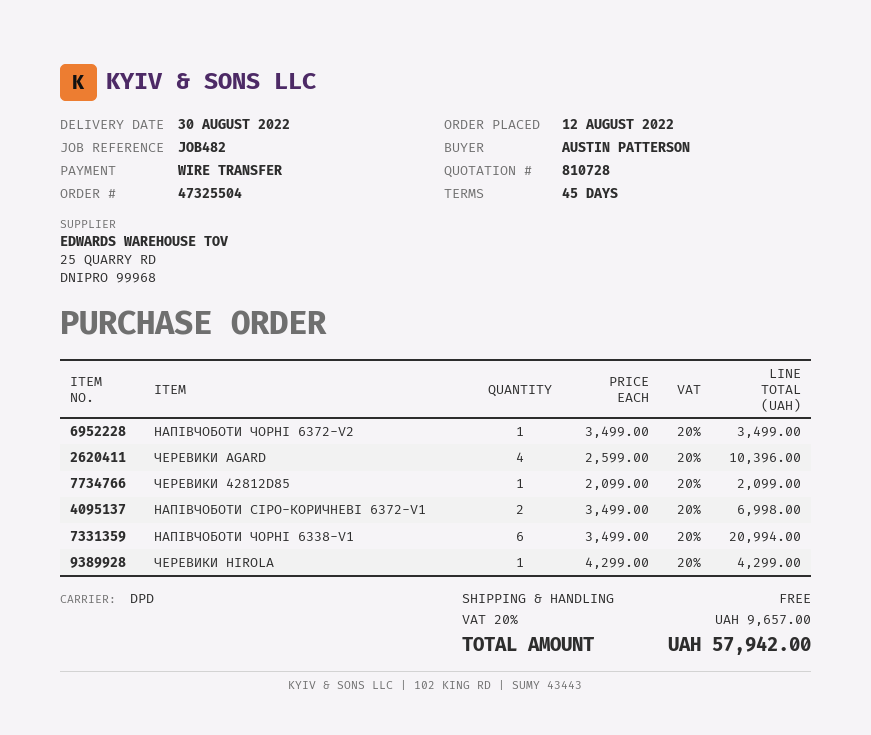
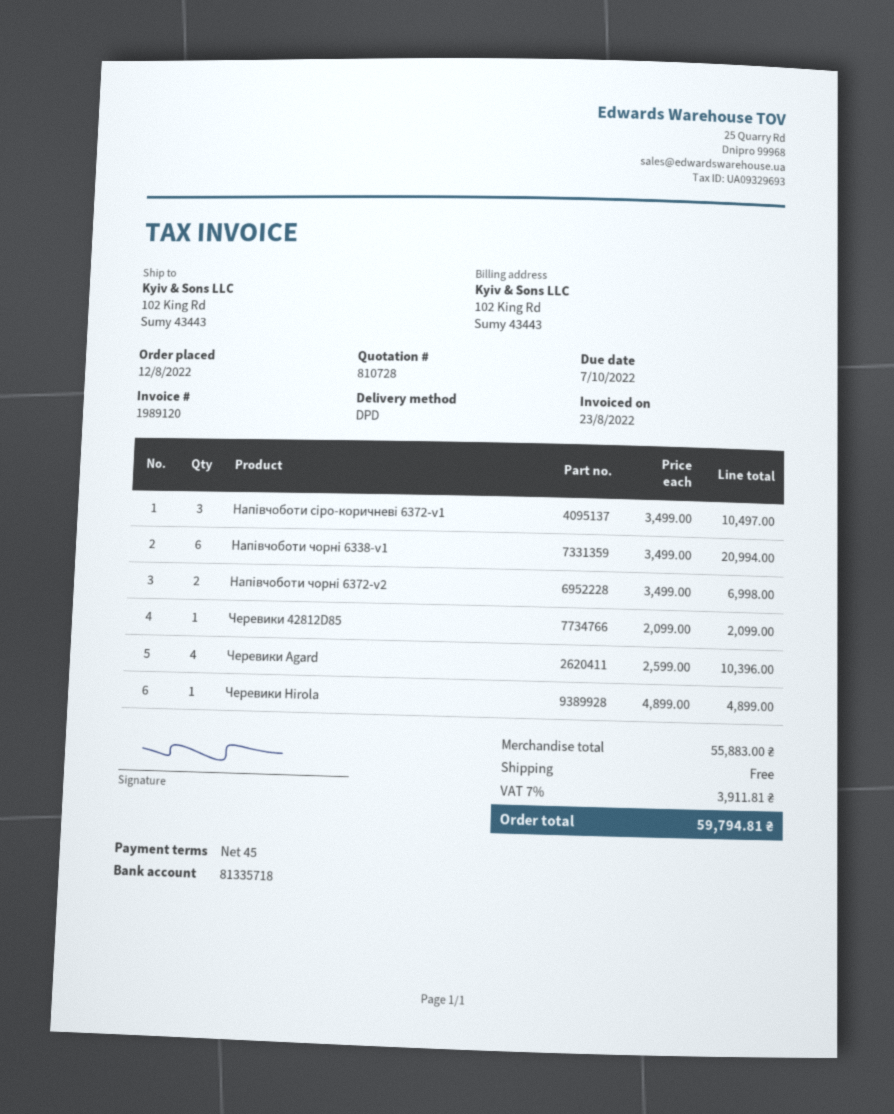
НАПІВЧОБОТИ ЧОРНІ 6372-V2: 1 x 3499.00 = 3499.00 -> 2 x 3499.00 = 6998.00
НАПІВЧОБОТИ СІРО-КОРИЧНЕВІ 6372-V1: 2 x 3499.00 = 6998.00 -> 3 x 3499.00 = 10497.00
ЧЕРЕВИКИ HIROLA: 1 x 4299.00 = 4299.00 -> 1 x 4899.00 = 4899.00
tax: 20% = 9657.00 -> 7% = 3911.81
total: 57942.00 -> 59794.81

